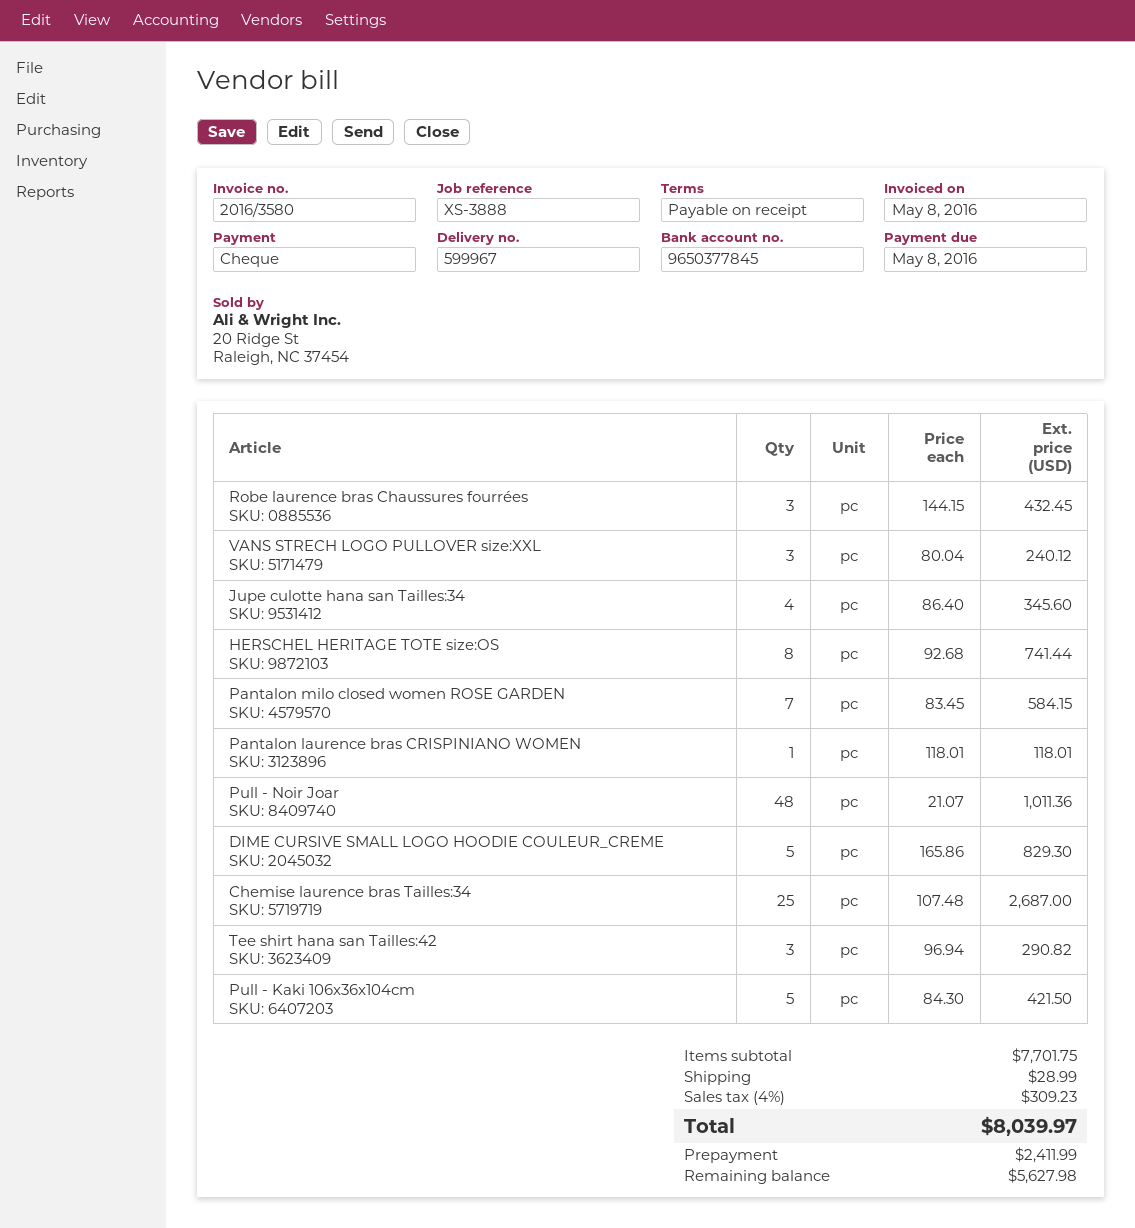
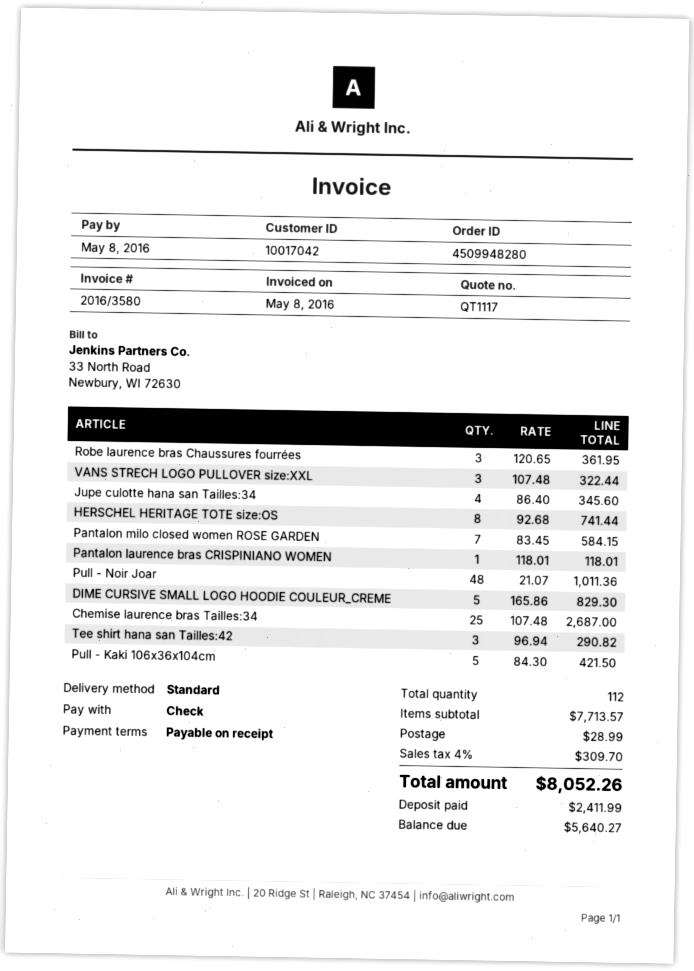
Robe laurence bras Chaussures fourrées: 3 x 144.15 = 432.45 -> 3 x 120.65 = 361.95
VANS STRECH LOGO PULLOVER size:XXL: 3 x 80.04 = 240.12 -> 3 x 107.48 = 322.44
subtotal: 7701.75 -> 7713.57
tax: 4% = 309.23 -> 4% = 309.70
total: 8039.97 -> 8052.26
balance: 5627.98 -> 5640.27

